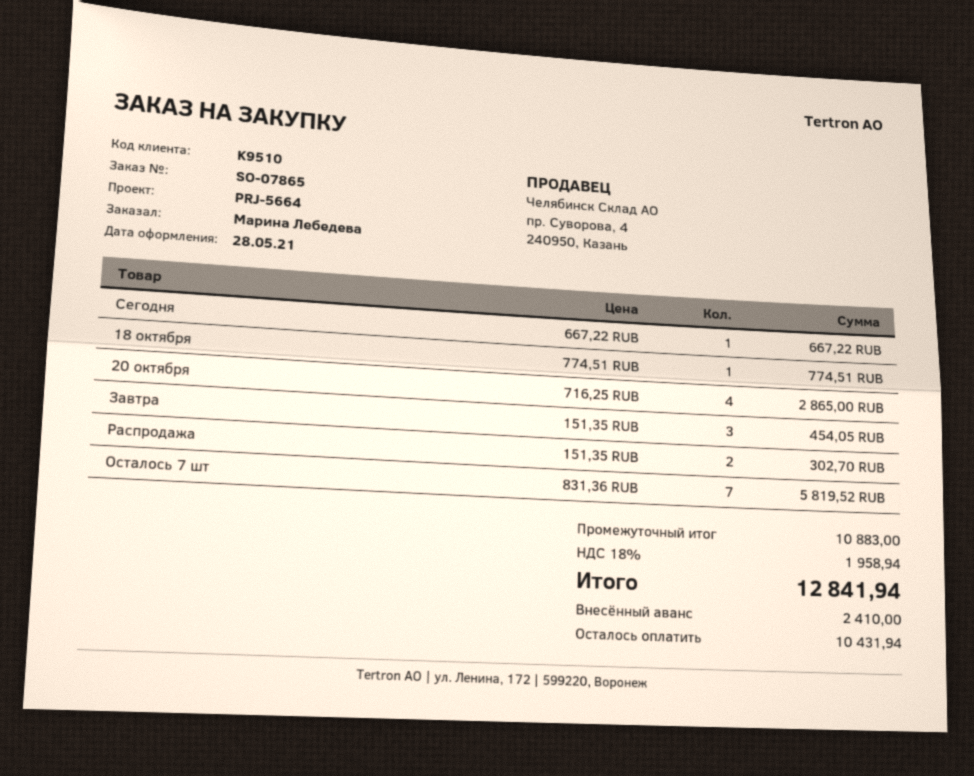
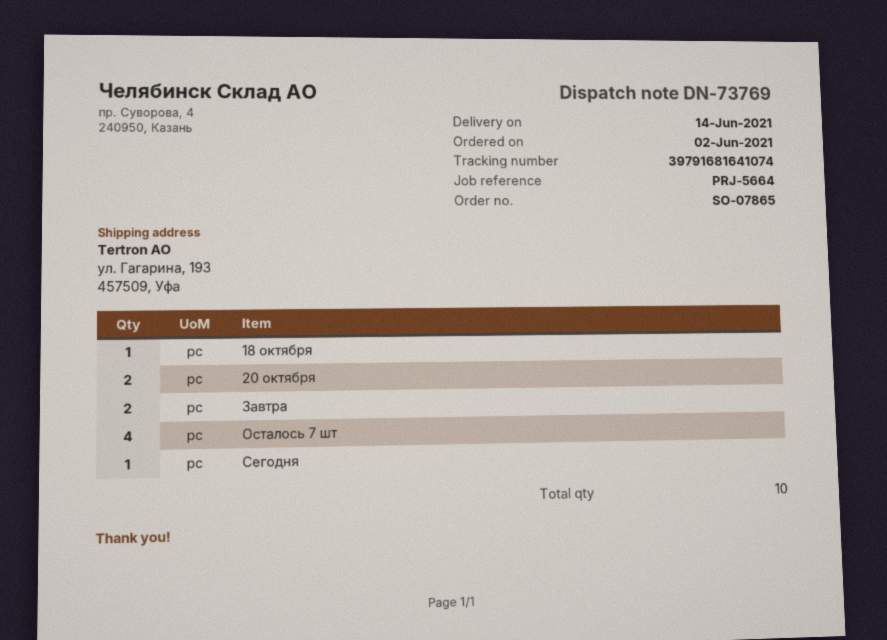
order date: 2021-05-28 -> 2021-06-02
20 октября: 4 -> 2
Завтра: 3 -> 2
Распродажа: 2 -> none
Осталось 7 шт: 7 -> 4

